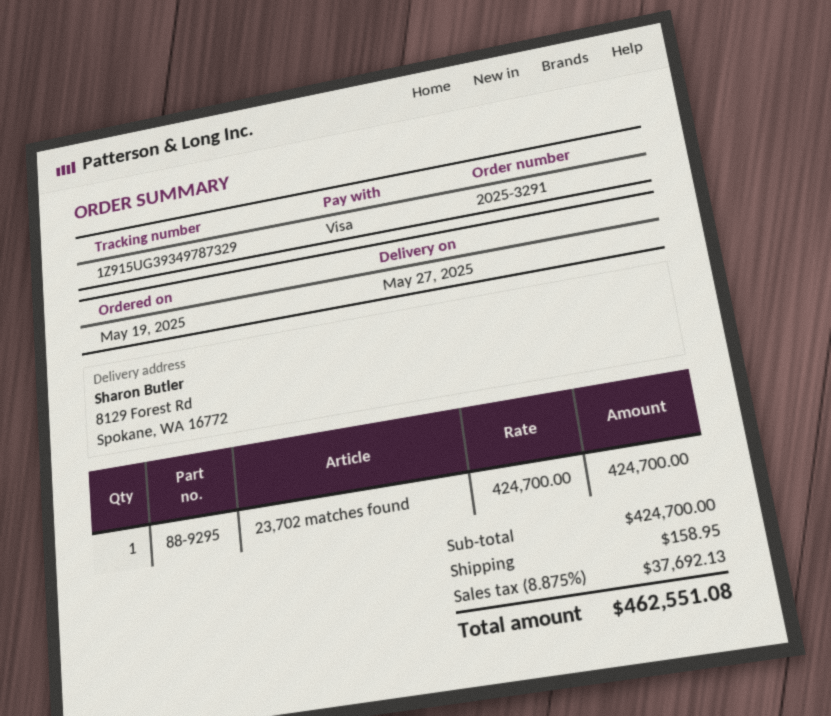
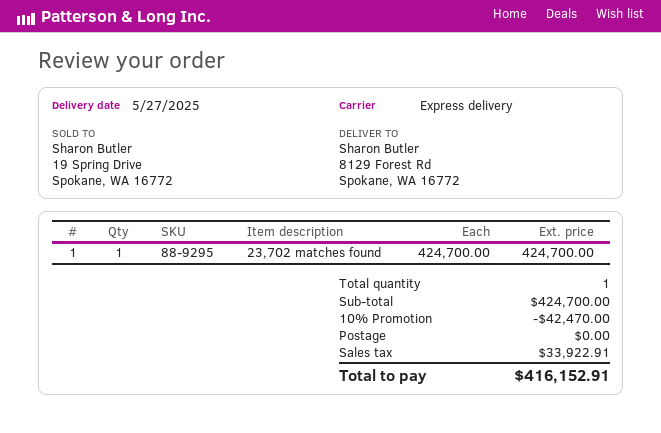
discount: none -> 10% = 42470.00
shipping: 158.95 -> 0.00
tax: 37692.13 -> 33922.91
total: 462551.08 -> 416152.91

